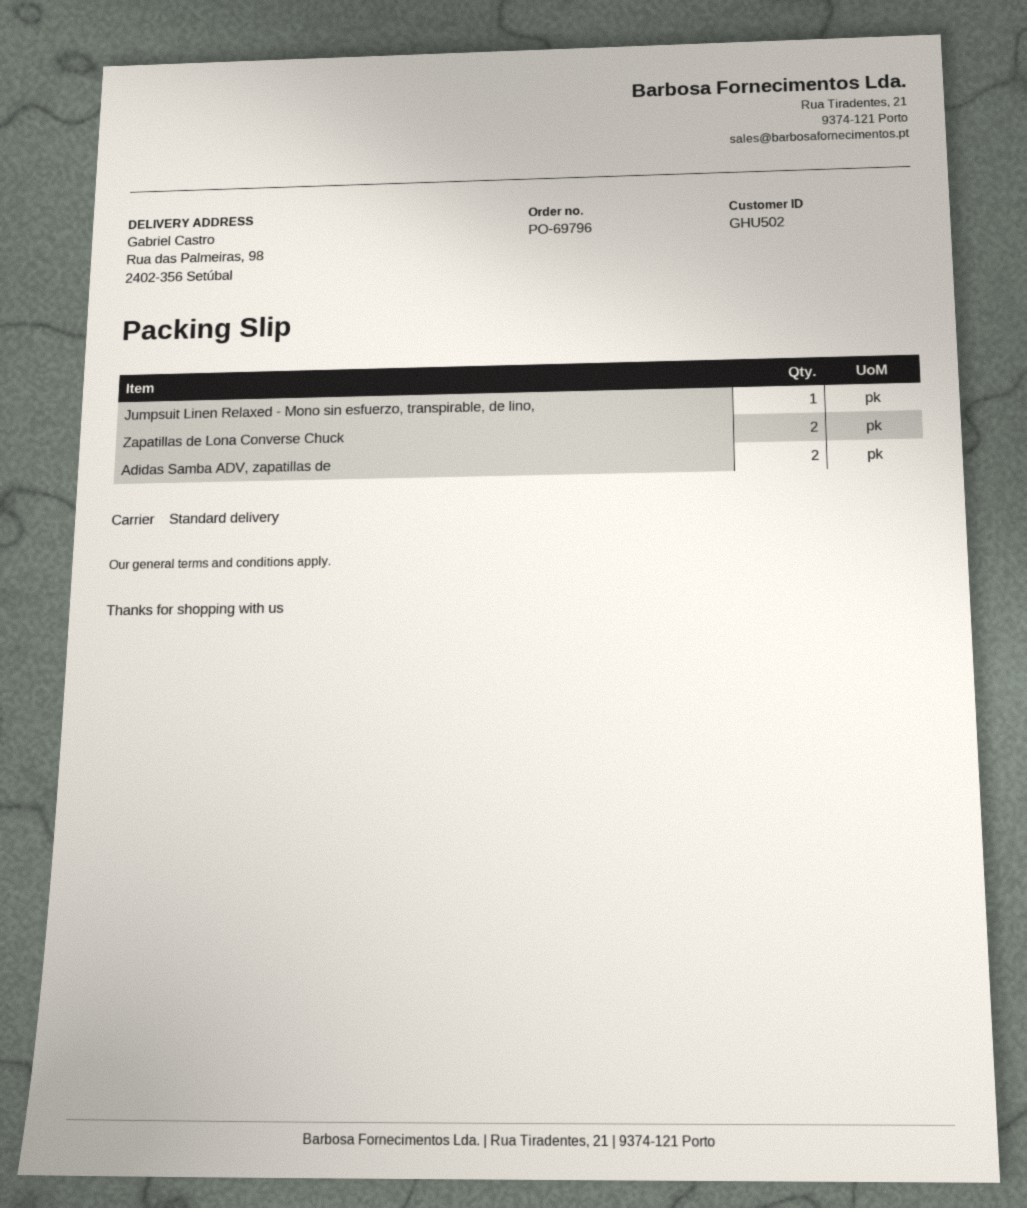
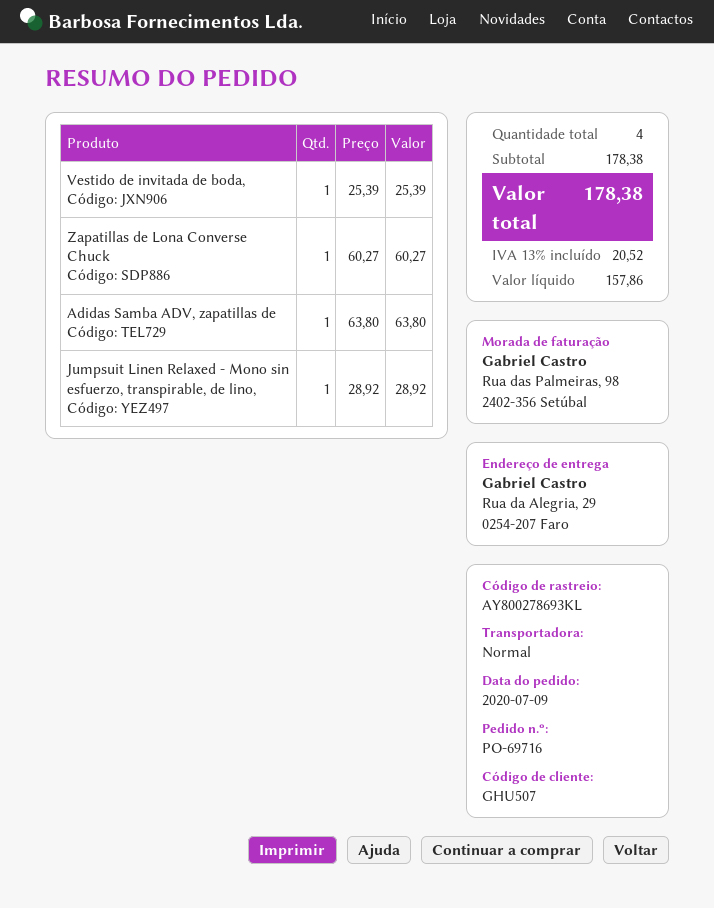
order number: PO-69796 -> PO-69716
customer number: GHU502 -> GHU507
ship to: Rua das Palmeiras, 98, 2402-356 Setúbal -> Rua da Alegria, 29, 0254-207 Faro
Zapatillas de Lona Converse Chuck: 2 -> 1
Adidas Samba ADV, zapatillas de: 2 -> 1
Vestido de invitada de boda,: none -> 1

